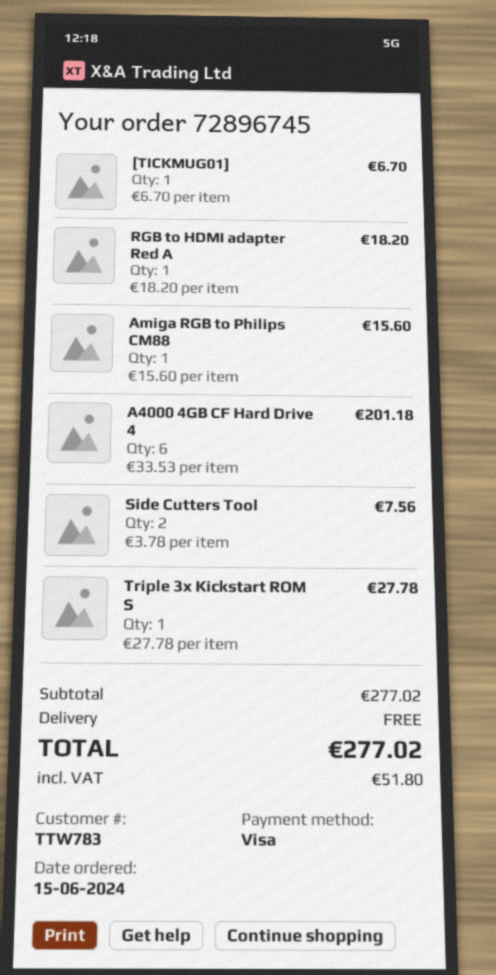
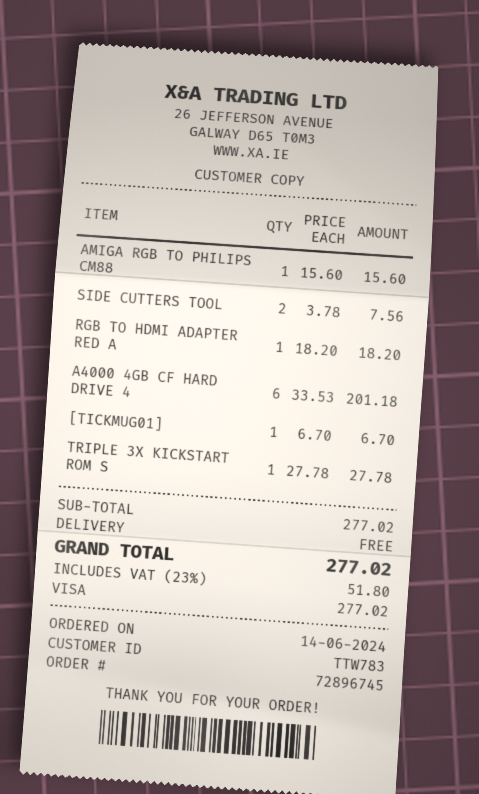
order date: 2024-06-15 -> 2024-06-14

